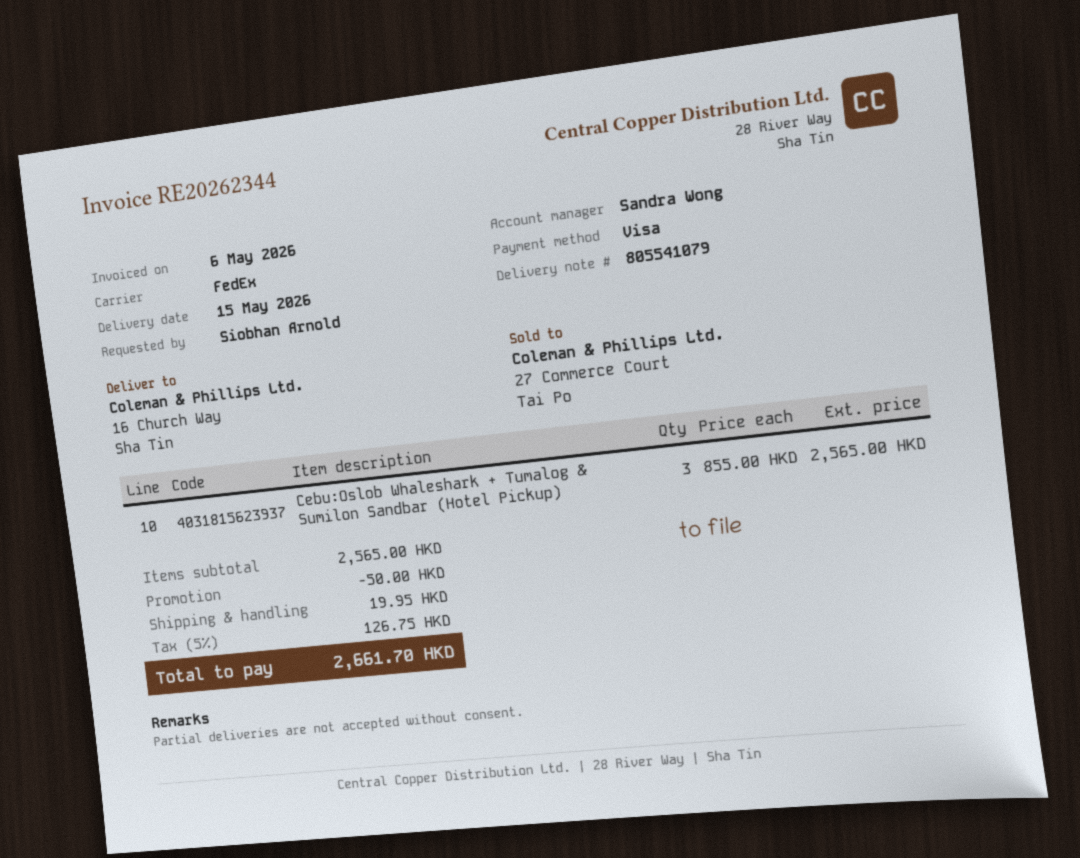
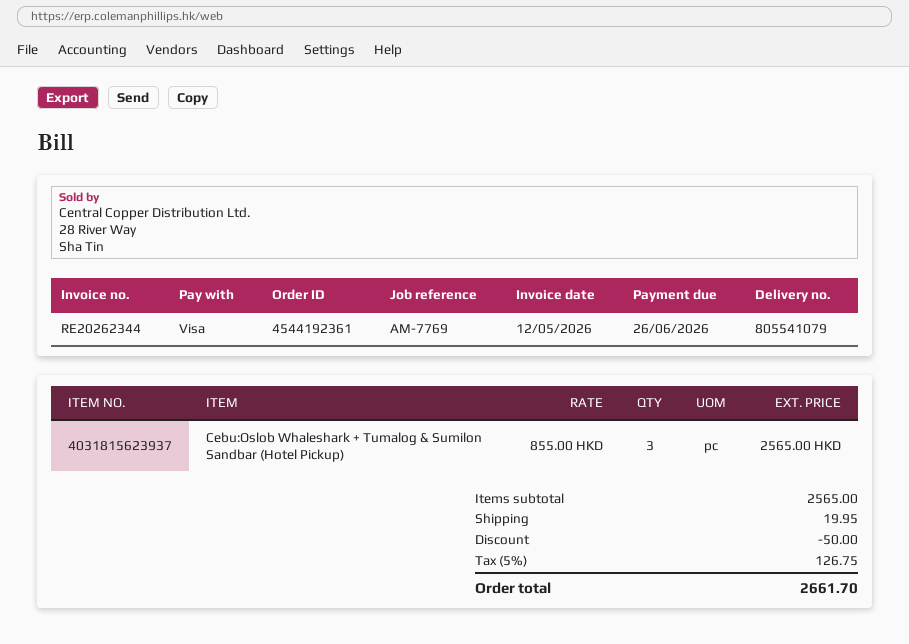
invoice date: 2026-05-06 -> 2026-05-12

